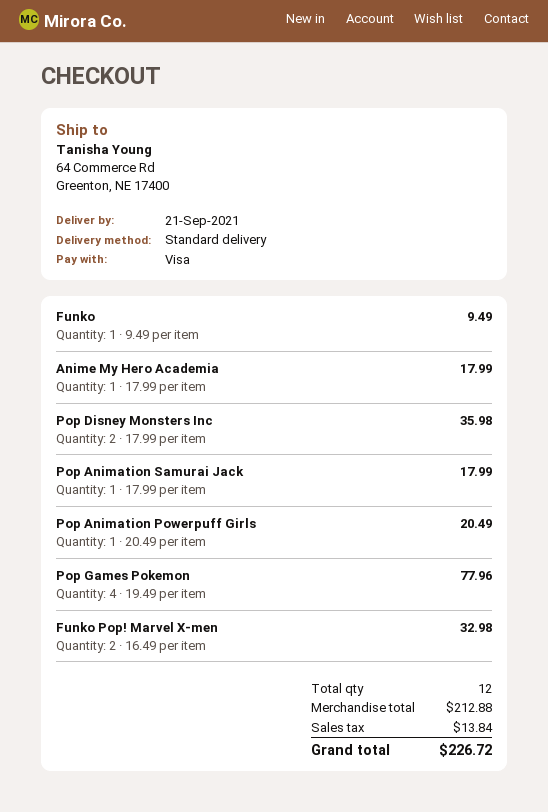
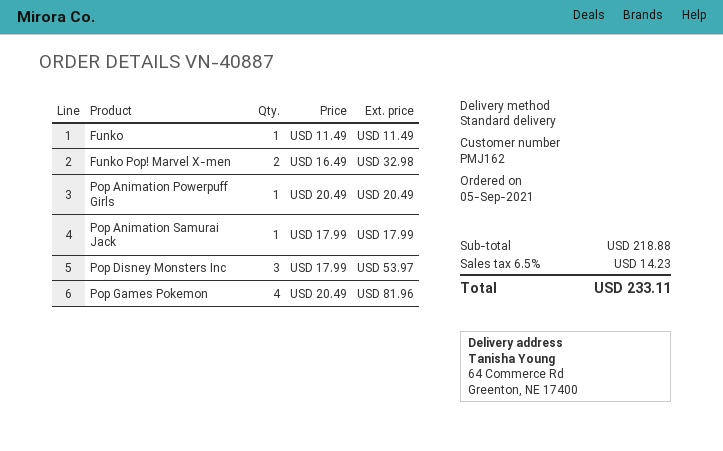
Funko: 1 x 9.49 = 9.49 -> 1 x 11.49 = 11.49
Anime My Hero Academia: 1 x 17.99 = 17.99 -> none
Pop Disney Monsters Inc: 2 x 17.99 = 35.98 -> 3 x 17.99 = 53.97
Pop Games Pokemon: 4 x 19.49 = 77.96 -> 4 x 20.49 = 81.96
subtotal: 212.88 -> 218.88
tax: 13.84 -> 14.23
total: 226.72 -> 233.11

